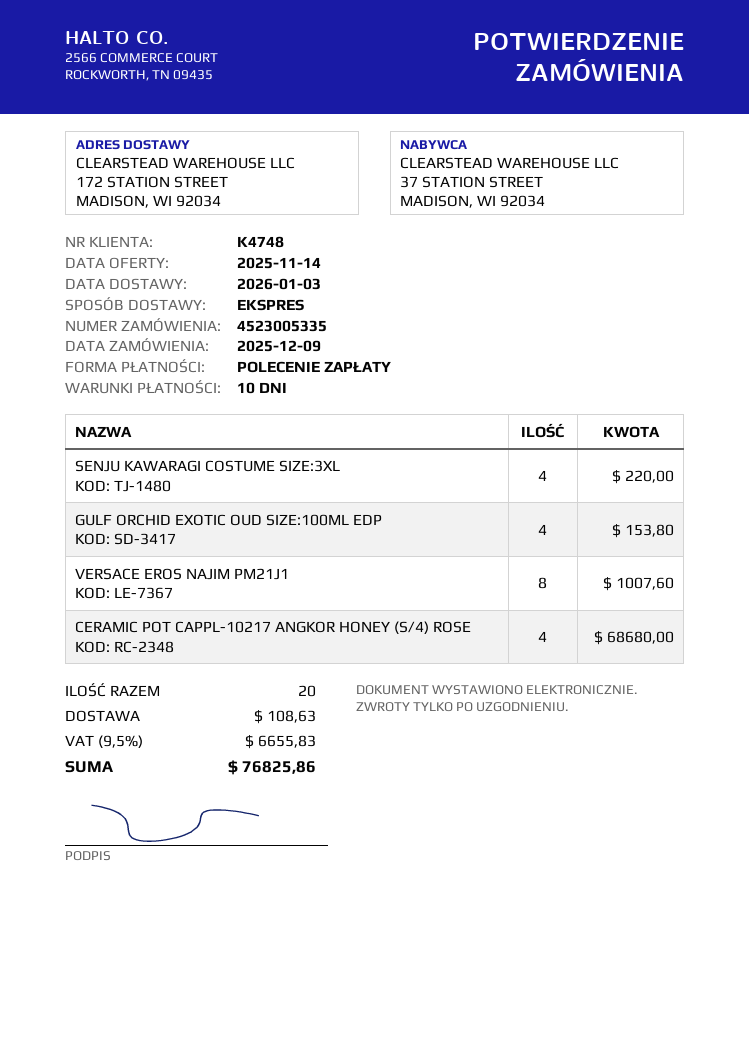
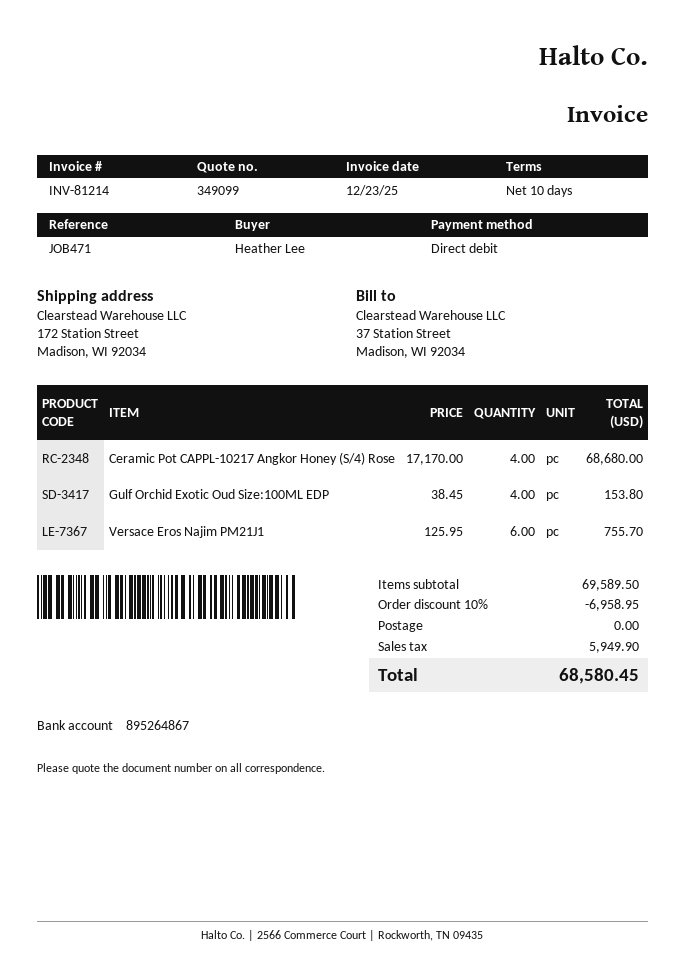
SENJU KAWARAGI COSTUME SIZE:3XL: 4 for 220.00 -> none
VERSACE EROS NAJIM PM21J1: 8 for 1007.60 -> 6 for 755.70
discount: none -> 10% = 6958.95
shipping: 108.63 -> 0.00
tax: 6655.83 -> 5949.90
total: 76825.86 -> 68580.45

